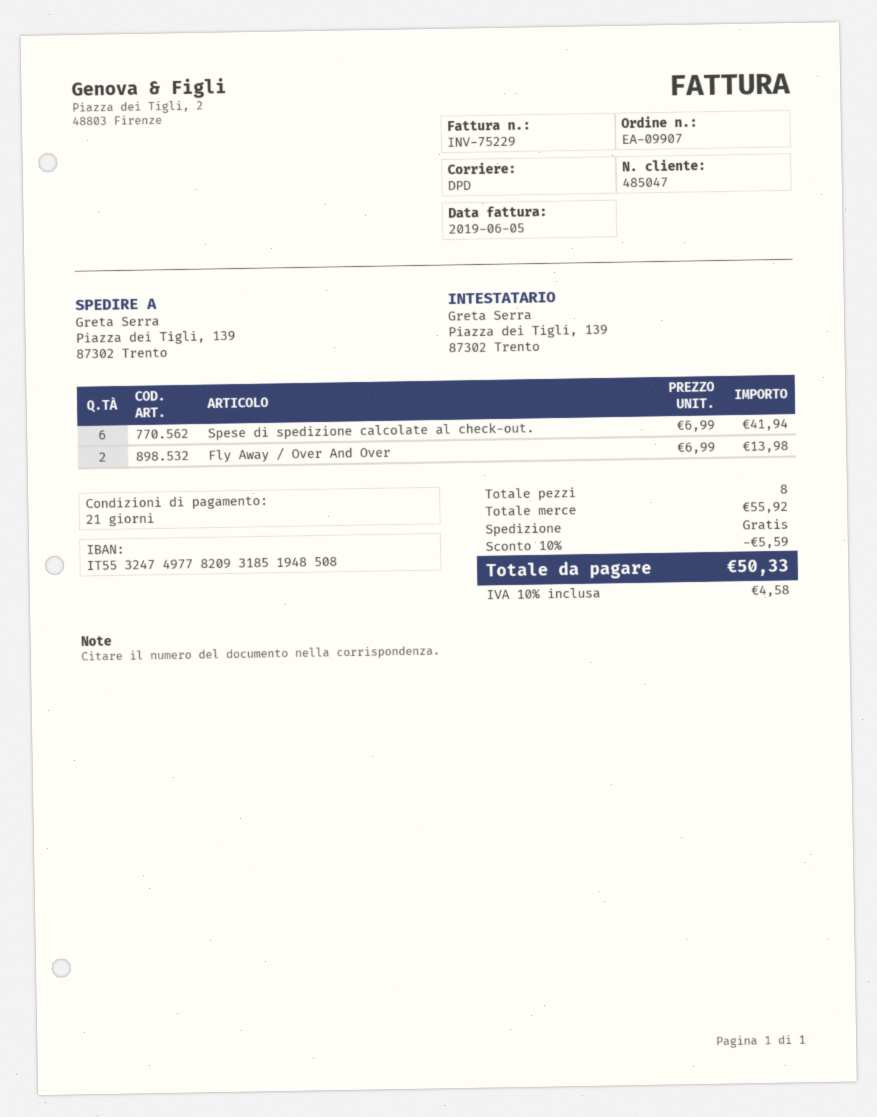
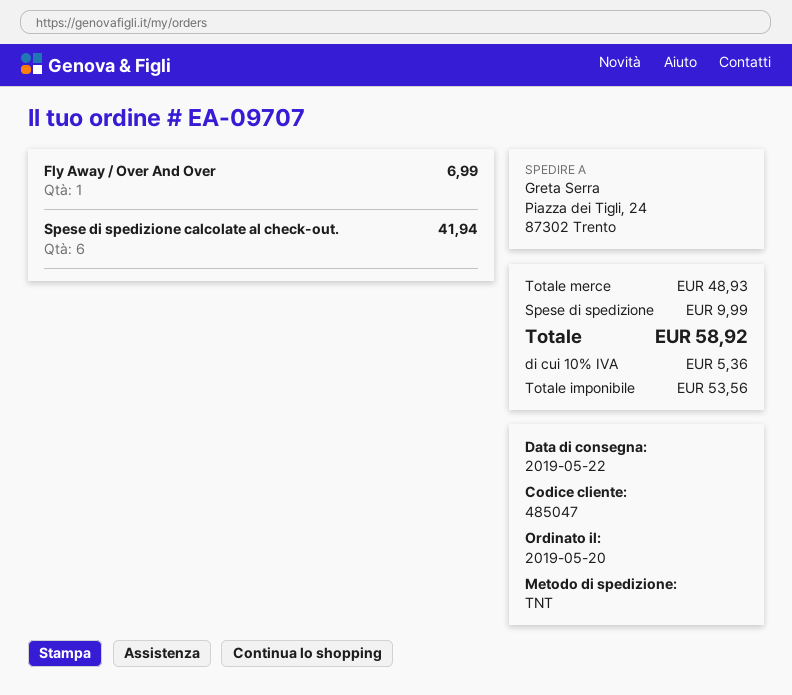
order number: EA-09907 -> EA-09707
shipping method: DPD -> TNT
ship to: Piazza dei Tigli, 139, 87302 Trento -> Piazza dei Tigli, 24, 87302 Trento
Fly Away / Over And Over: 2 for 13.98 -> 1 for 6.99
subtotal: 55.92 -> 48.93
discount: 10% = 5.59 -> none
shipping: 0.00 -> 9.99
tax: 10% = 4.58 -> 10% = 5.36
total: 50.33 -> 58.92

